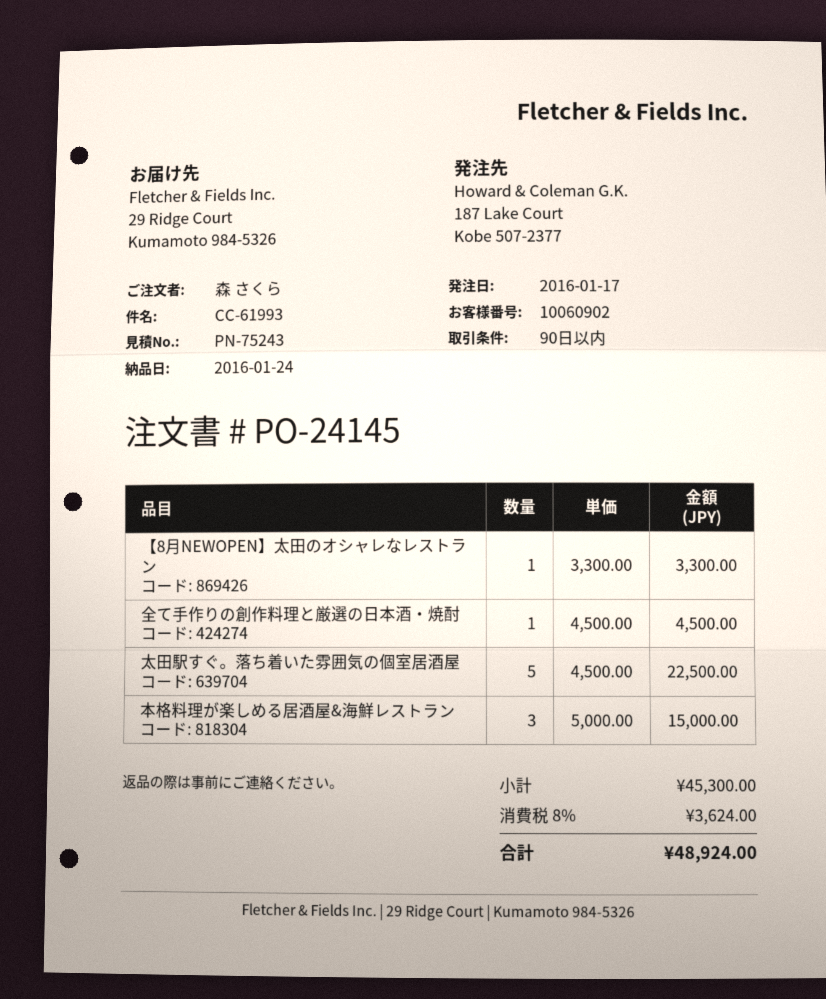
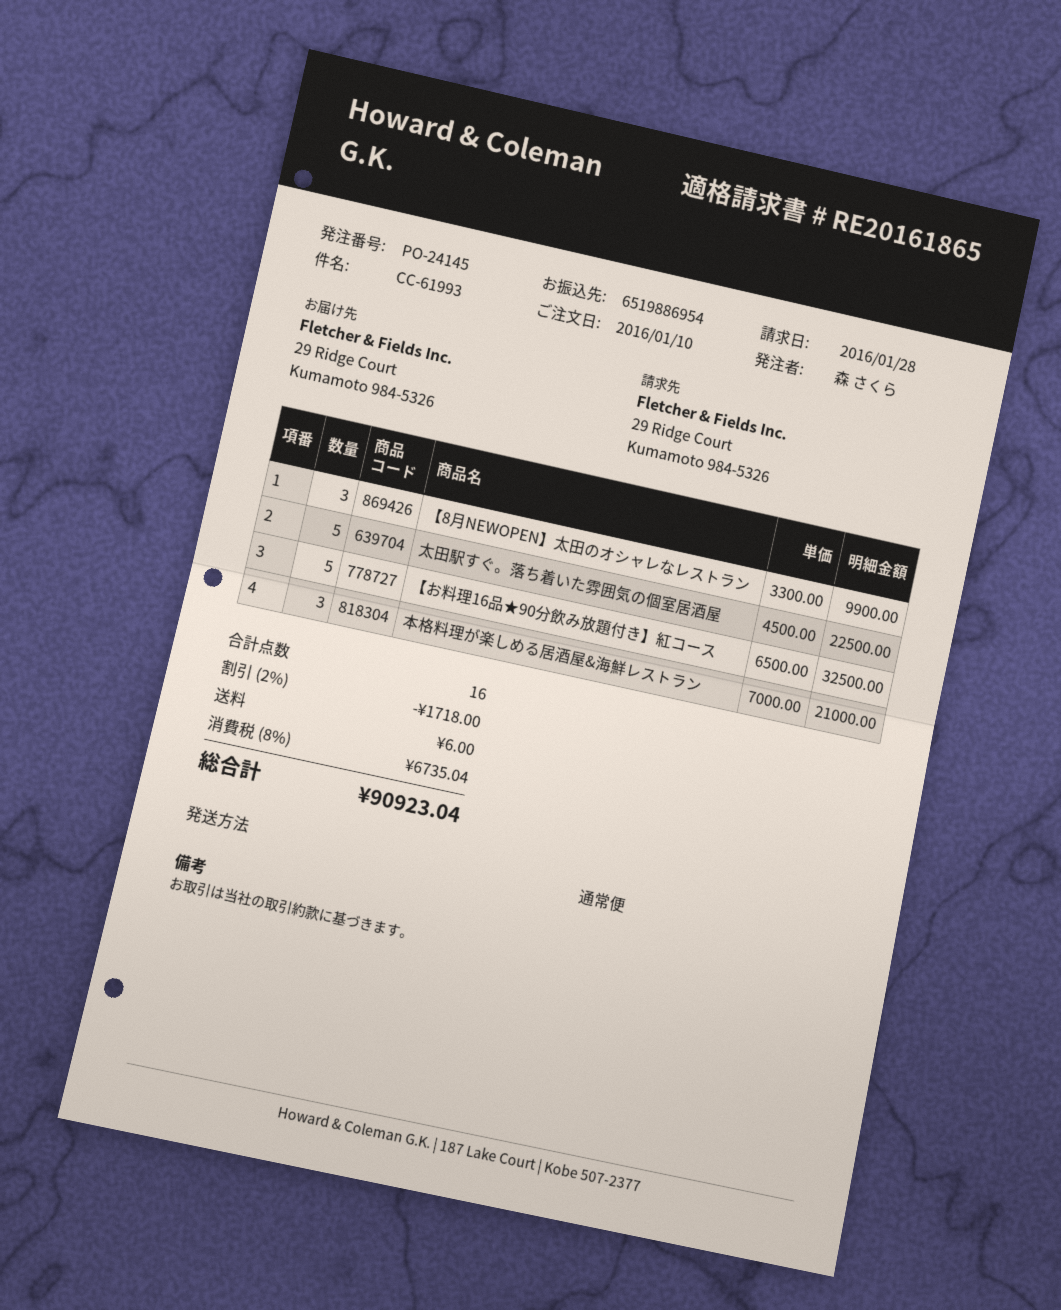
order date: 2016-01-17 -> 2016-01-10
【8月NEWOPEN】太田のオシャレなレストラン: 1 x 3300.00 = 3300.00 -> 3 x 3300.00 = 9900.00
全て手作りの創作料理と厳選の日本酒・焼酎: 1 x 4500.00 = 4500.00 -> none
本格料理が楽しめる居酒屋&海鮮レストラン: 3 x 5000.00 = 15000.00 -> 3 x 7000.00 = 21000.00
【お料理16品★90分飲み放題付き】紅コース: none -> 5 x 6500.00 = 32500.00
discount: none -> 2% = 1718.00
shipping: none -> 6.00
tax: 8% = 3624.00 -> 8% = 6735.04
total: 48924.00 -> 90923.04

